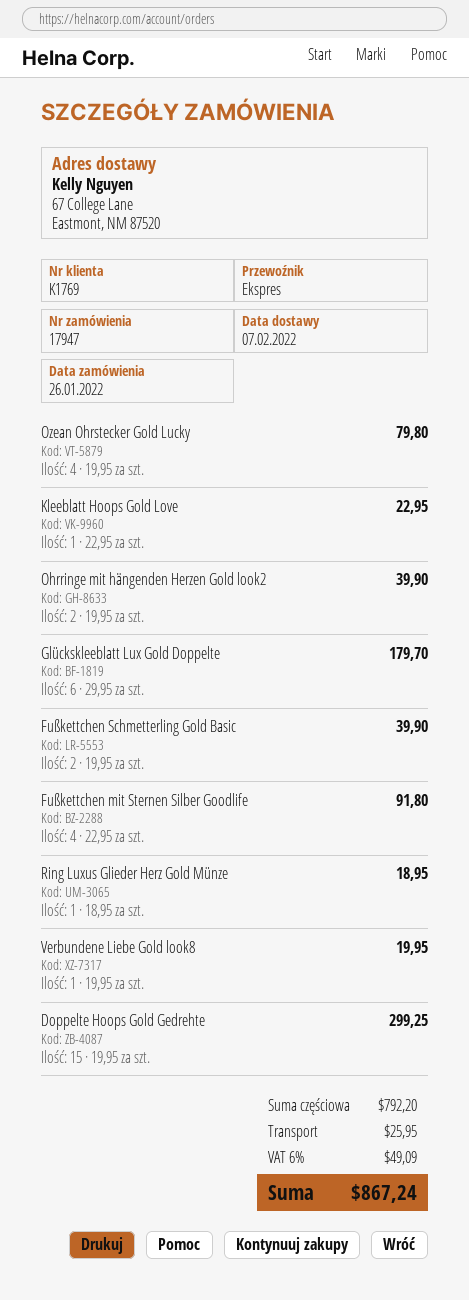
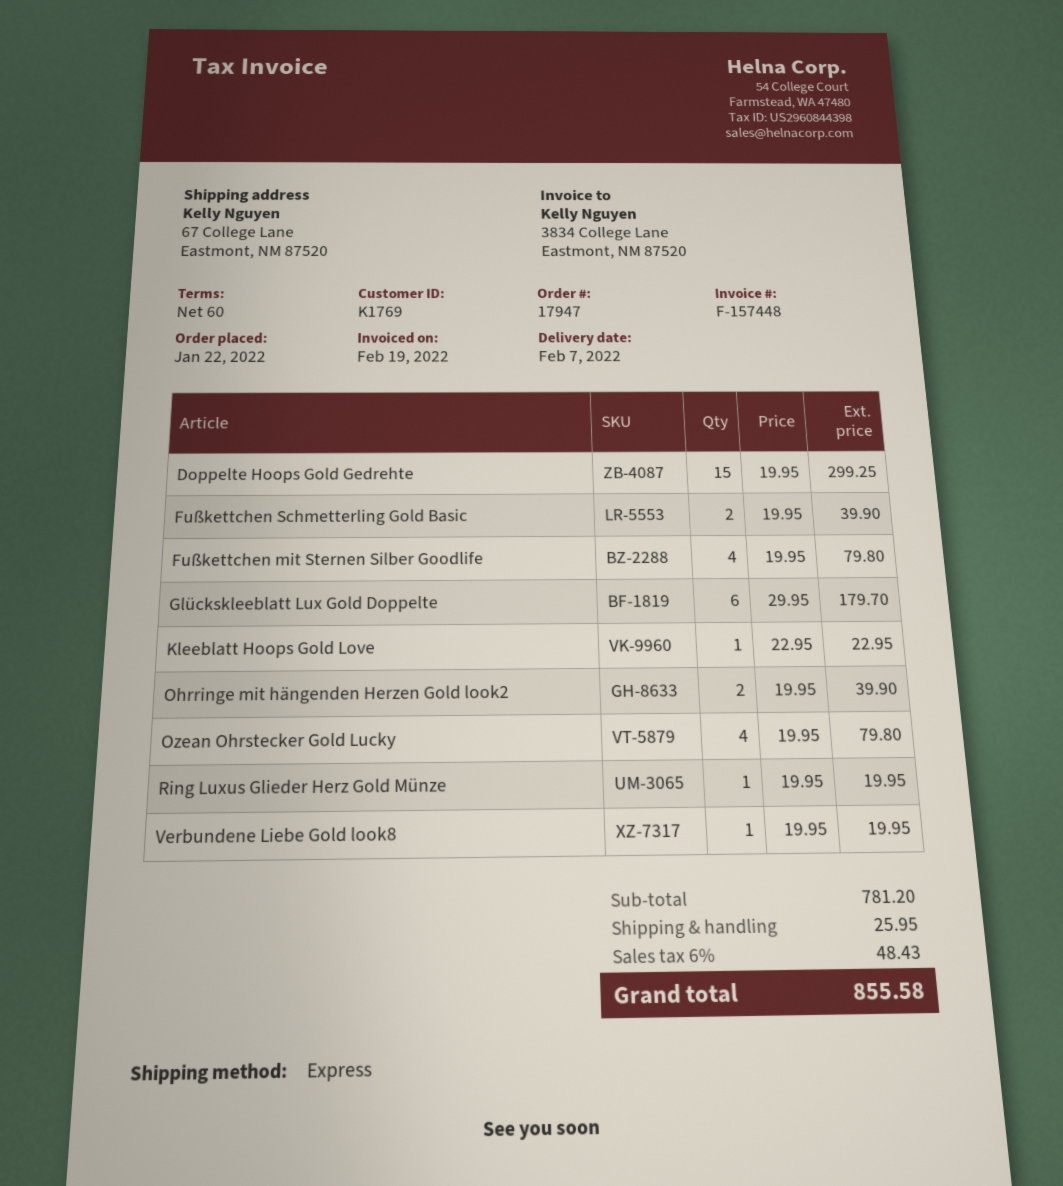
order date: 2022-01-26 -> 2022-01-22
Fußkettchen mit Sternen Silber Goodlife: 4 x 22.95 = 91.80 -> 4 x 19.95 = 79.80
Ring Luxus Glieder Herz Gold Münze: 1 x 18.95 = 18.95 -> 1 x 19.95 = 19.95
subtotal: 792.20 -> 781.20
tax: 6% = 49.09 -> 6% = 48.43
total: 867.24 -> 855.58

